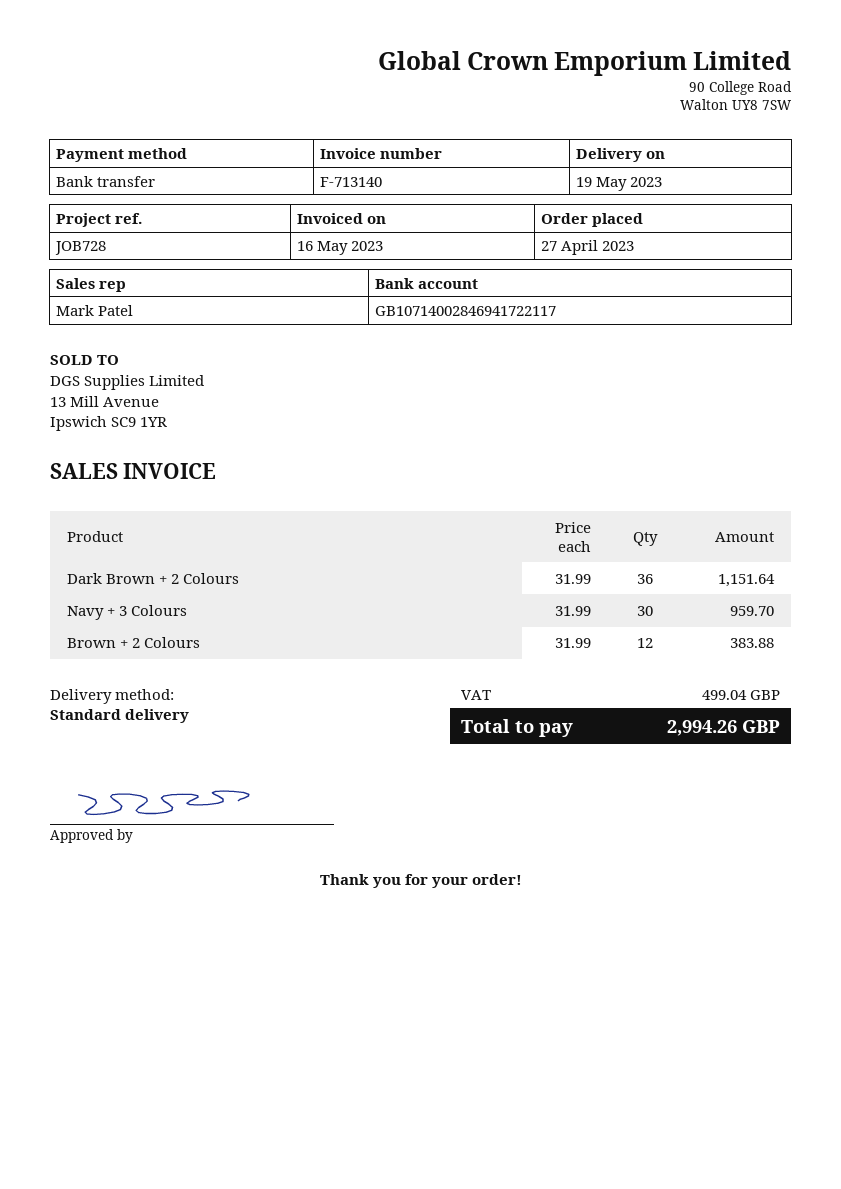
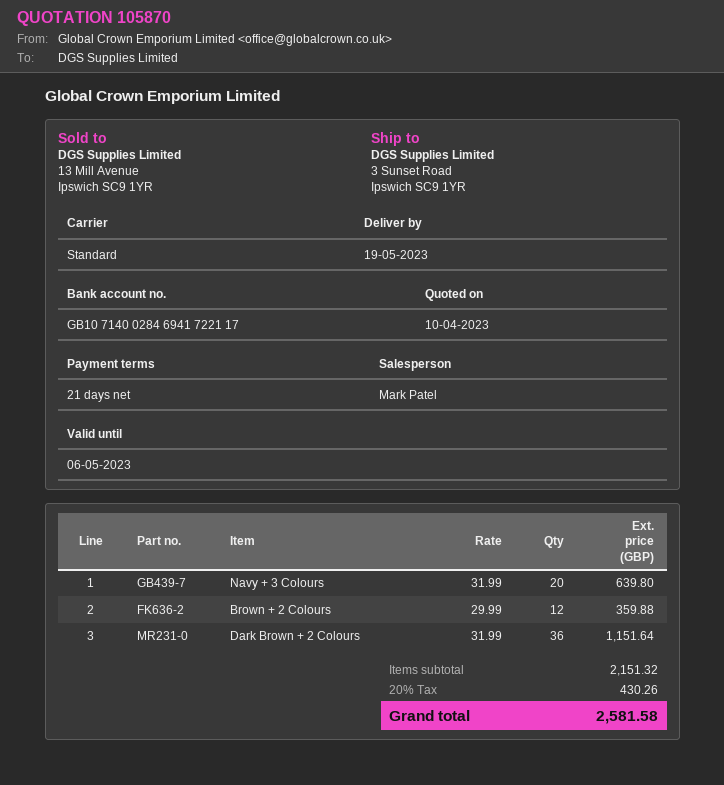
Navy + 3 Colours: 30 x 31.99 = 959.70 -> 20 x 31.99 = 639.80
Brown + 2 Colours: 12 x 31.99 = 383.88 -> 12 x 29.99 = 359.88
tax: 499.04 -> 430.26
total: 2994.26 -> 2581.58

